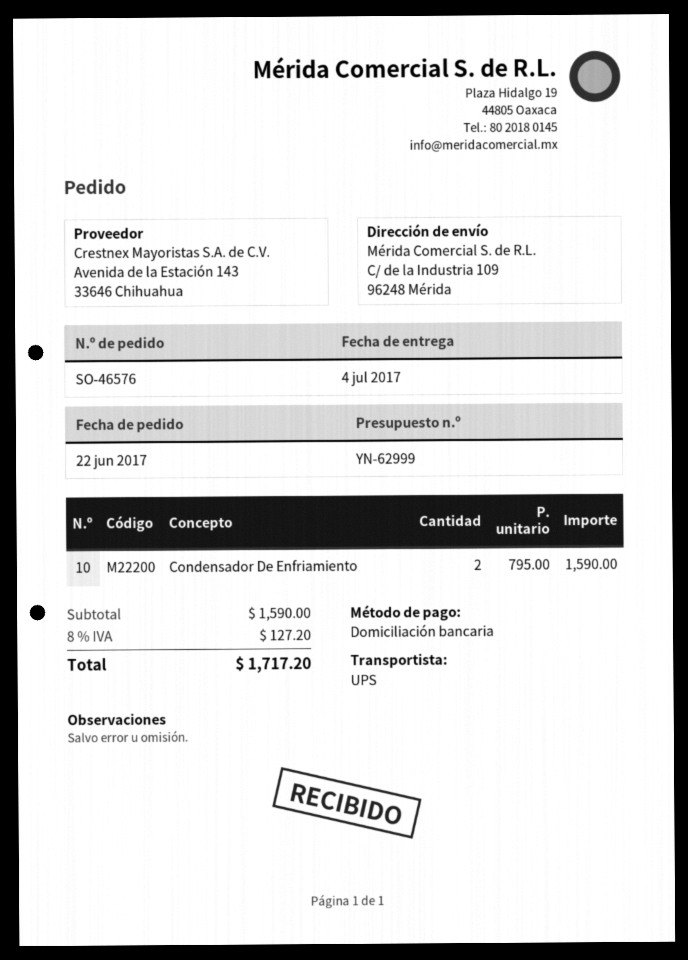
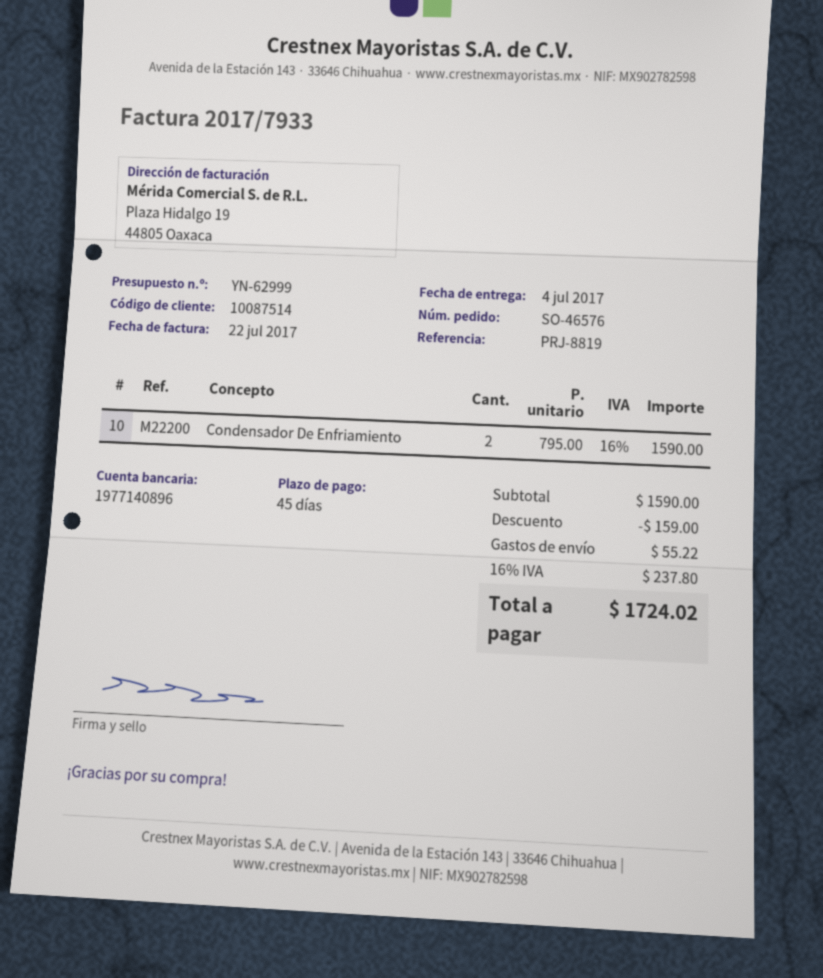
discount: none -> 159.00
shipping: none -> 55.22
tax: 8% = 127.20 -> 16% = 237.80
total: 1717.20 -> 1724.02

